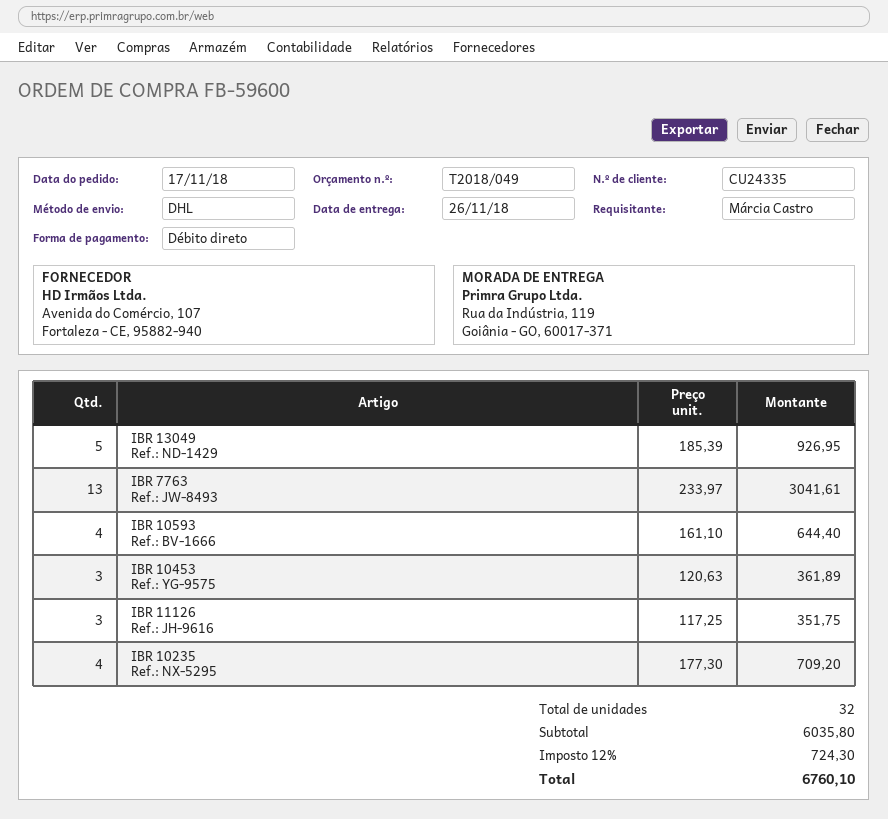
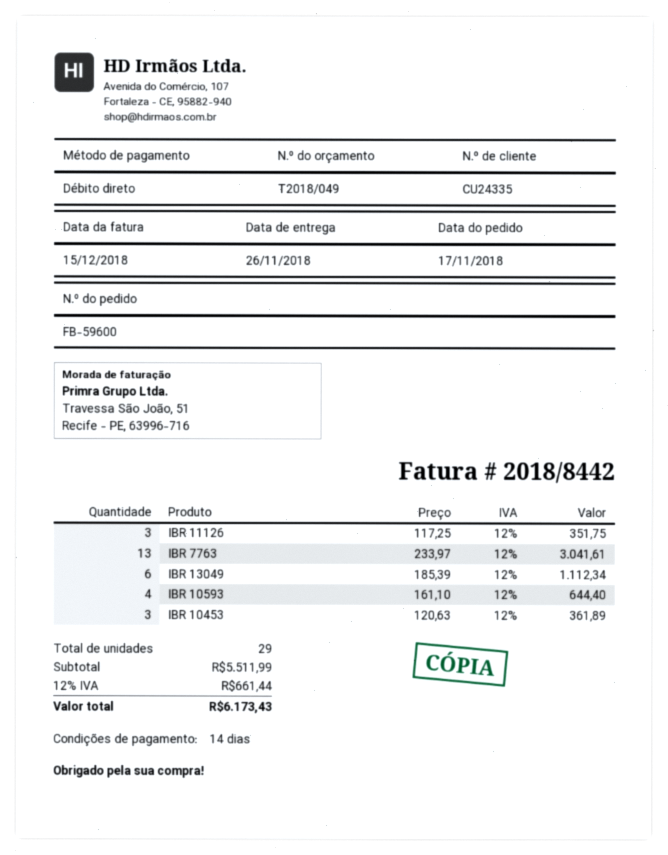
IBR 13049: 5 x 185.39 = 926.95 -> 6 x 185.39 = 1112.34
IBR 10235: 4 x 177.30 = 709.20 -> none
total quantity: 32 -> 29
subtotal: 6035.80 -> 5511.99
tax: 12% = 724.30 -> 12% = 661.44
total: 6760.10 -> 6173.43

